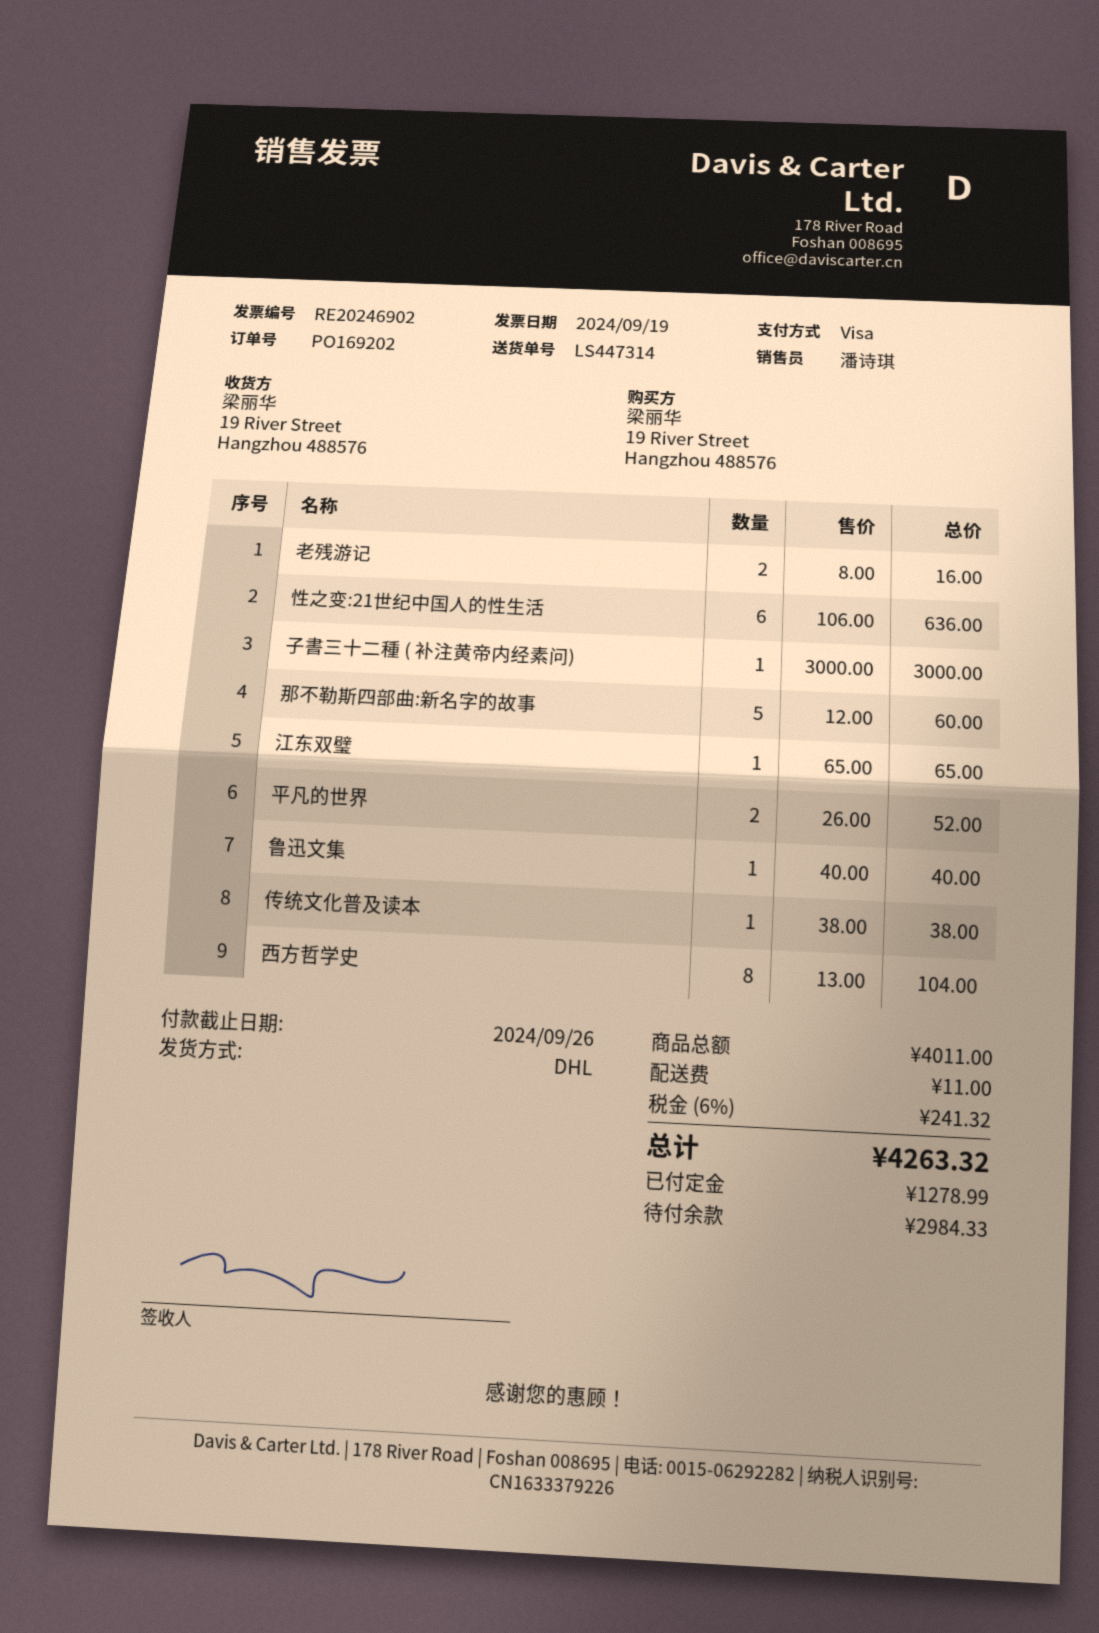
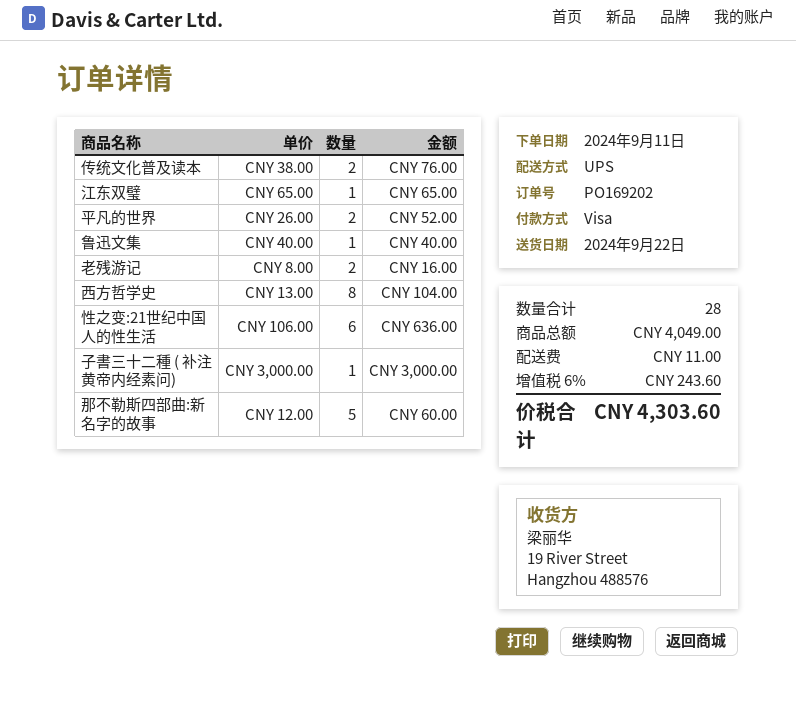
shipping method: DHL -> UPS
传统文化普及读本: 1 x 38.00 = 38.00 -> 2 x 38.00 = 76.00
subtotal: 4011.00 -> 4049.00
tax: 6% = 241.32 -> 6% = 243.60
total: 4263.32 -> 4303.60

